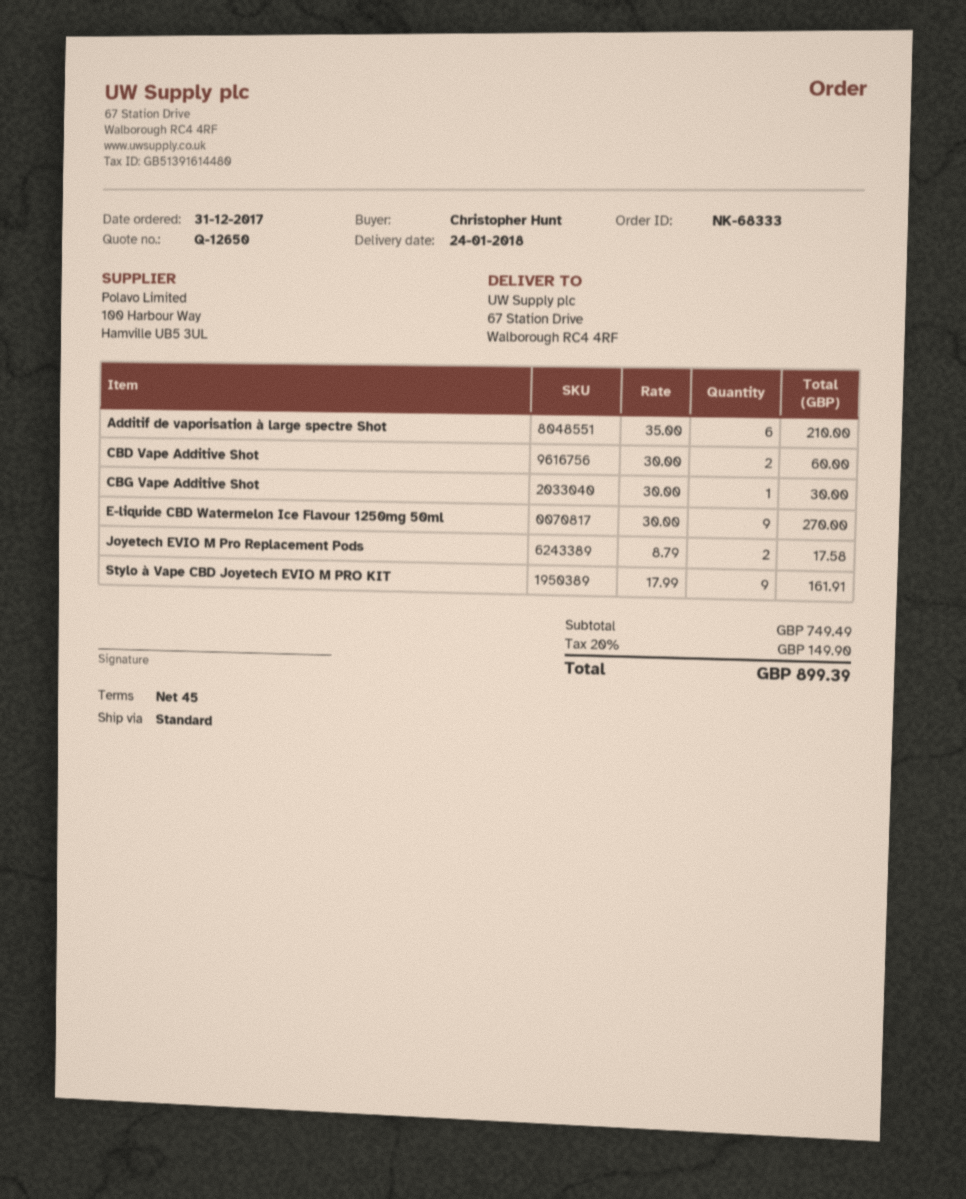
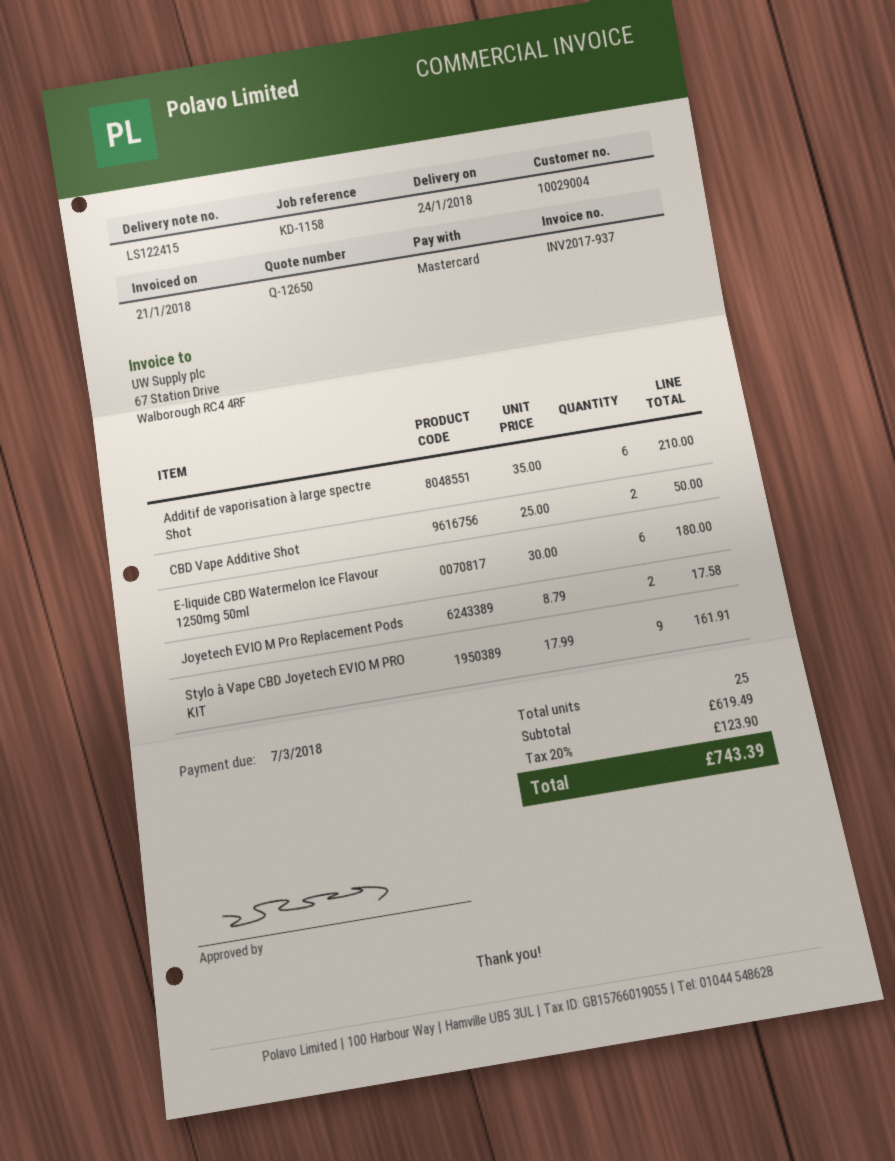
CBD Vape Additive Shot: 2 x 30.00 = 60.00 -> 2 x 25.00 = 50.00
CBG Vape Additive Shot: 1 x 30.00 = 30.00 -> none
E-liquide CBD Watermelon Ice Flavour 1250mg 50ml: 9 x 30.00 = 270.00 -> 6 x 30.00 = 180.00
subtotal: 749.49 -> 619.49
tax: 20% = 149.90 -> 20% = 123.90
total: 899.39 -> 743.39

